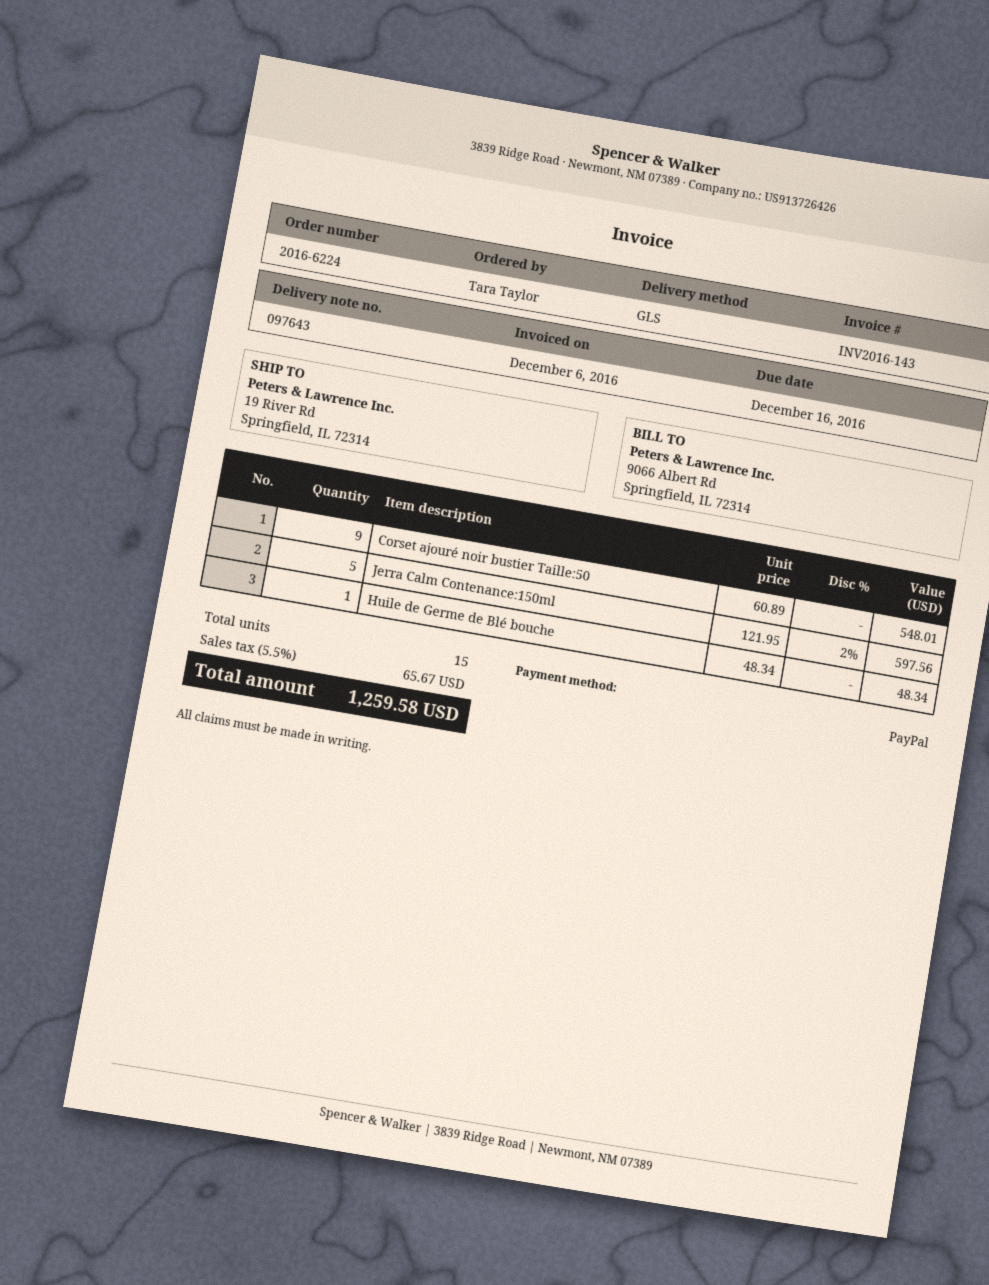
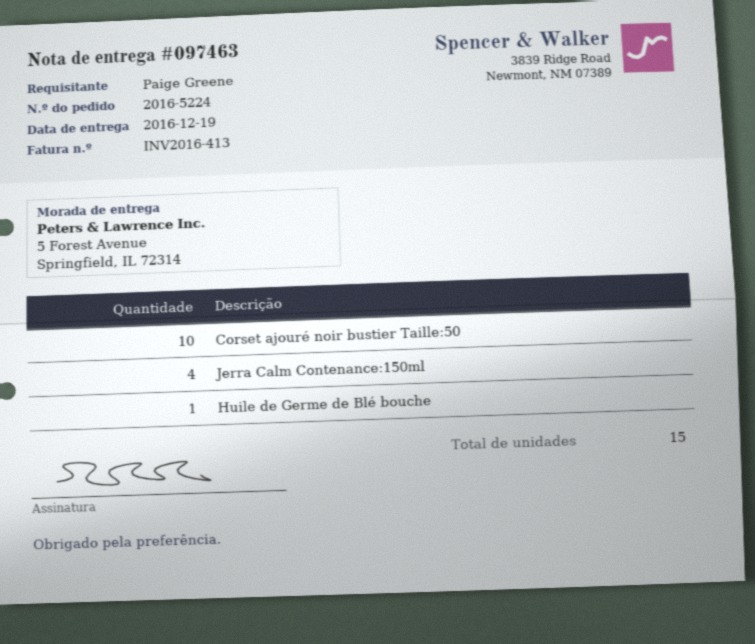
order number: 2016-6224 -> 2016-5224
delivery note number: 097643 -> 097463
invoice number: INV2016-143 -> INV2016-413
ordered by: Tara Taylor -> Paige Greene
ship to: 19 River Rd, Springfield, IL 72314 -> 5 Forest Avenue, Springfield, IL 72314
Corset ajouré noir bustier Taille:50: 9 -> 10
Jerra Calm Contenance:150ml: 5 -> 4

